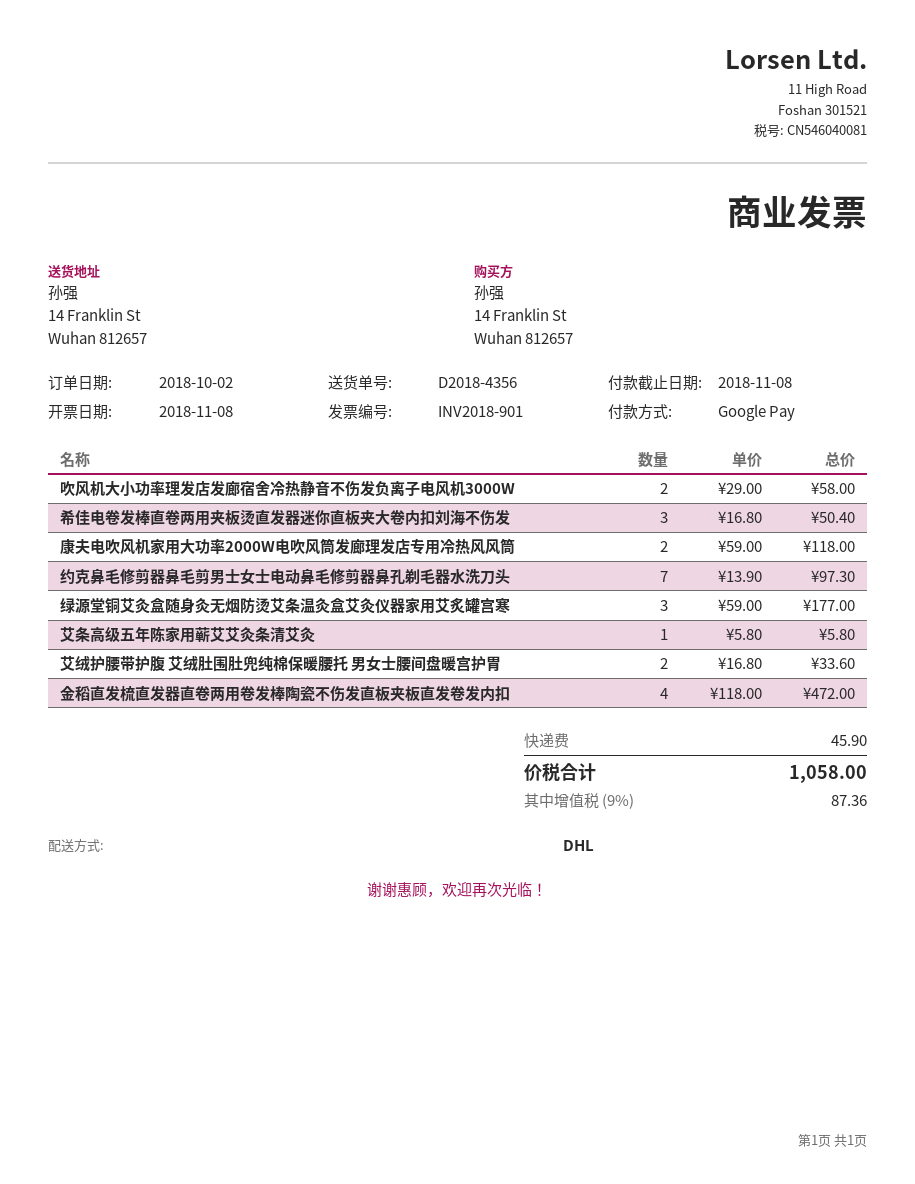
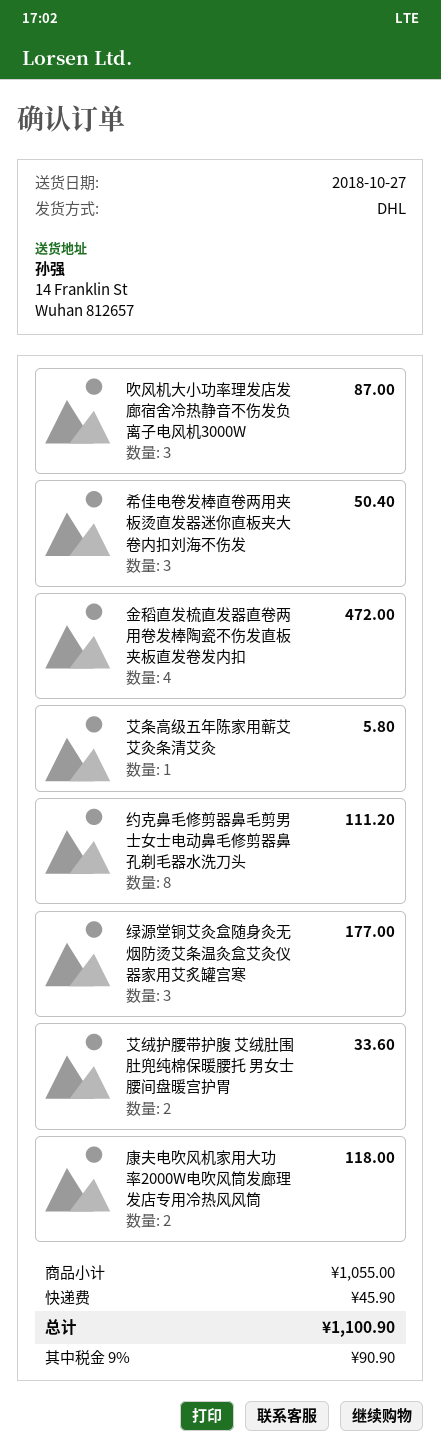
吹风机大小功率理发店发廊宿舍冷热静音不伤发负离子电风机3000W: 2 for 58.00 -> 3 for 87.00
约克鼻毛修剪器鼻毛剪男士女士电动鼻毛修剪器鼻孔剃毛器水洗刀头: 7 for 97.30 -> 8 for 111.20
tax: 9% = 87.36 -> 9% = 90.90
total: 1058.00 -> 1100.90

